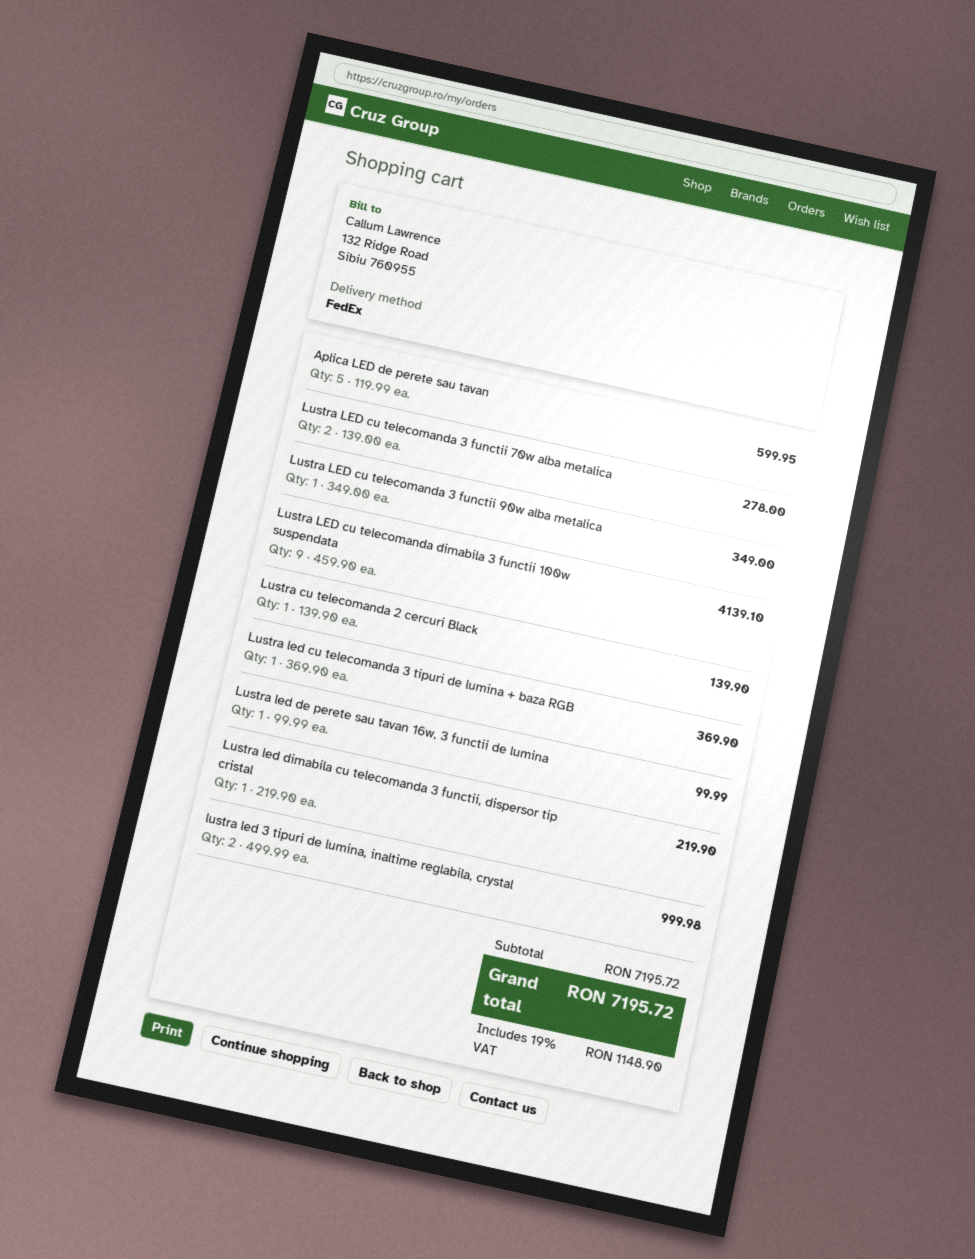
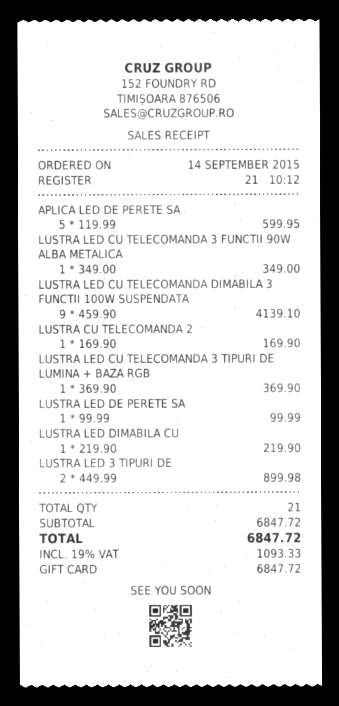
Lustra LED cu telecomanda 3 functii 70w alba metalica: 2 x 139.00 = 278.00 -> none
Lustra cu telecomanda 2 cercuri Black: 1 x 139.90 = 139.90 -> 1 x 169.90 = 169.90
lustra led 3 tipuri de lumina, inaltime reglabila, crystal: 2 x 499.99 = 999.98 -> 2 x 449.99 = 899.98
subtotal: 7195.72 -> 6847.72
tax: 19% = 1148.90 -> 19% = 1093.33
total: 7195.72 -> 6847.72

